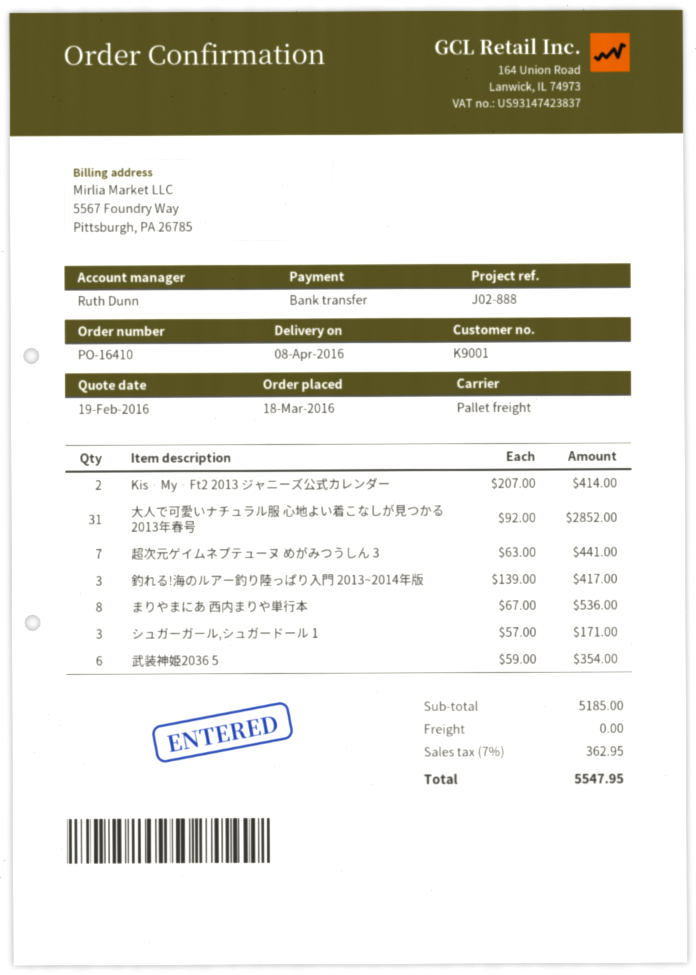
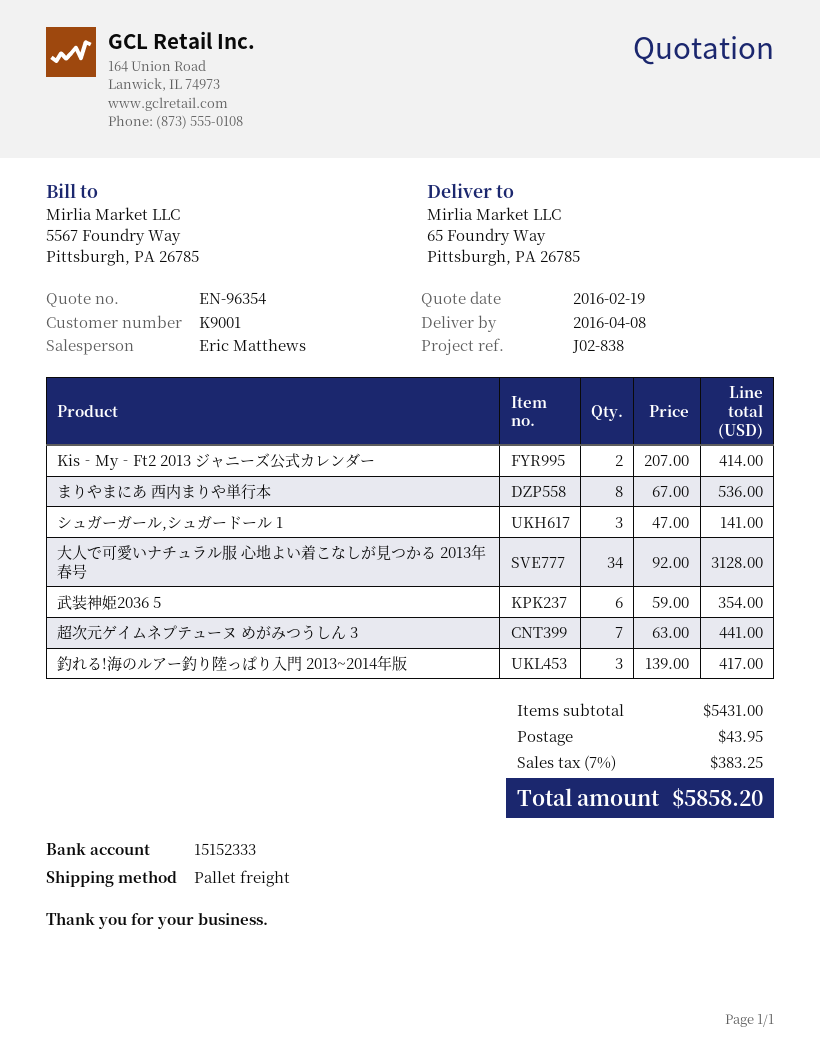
reference: J02-888 -> J02-838
sales rep: Ruth Dunn -> Eric Matthews
大人で可愛いナチュラル服 心地よい着こなしが見つかる 2013年春号: 31 x 92.00 = 2852.00 -> 34 x 92.00 = 3128.00
シュガーガール,シュガードール 1: 3 x 57.00 = 171.00 -> 3 x 47.00 = 141.00
subtotal: 5185.00 -> 5431.00
shipping: 0.00 -> 43.95
tax: 7% = 362.95 -> 7% = 383.25
total: 5547.95 -> 5858.20

